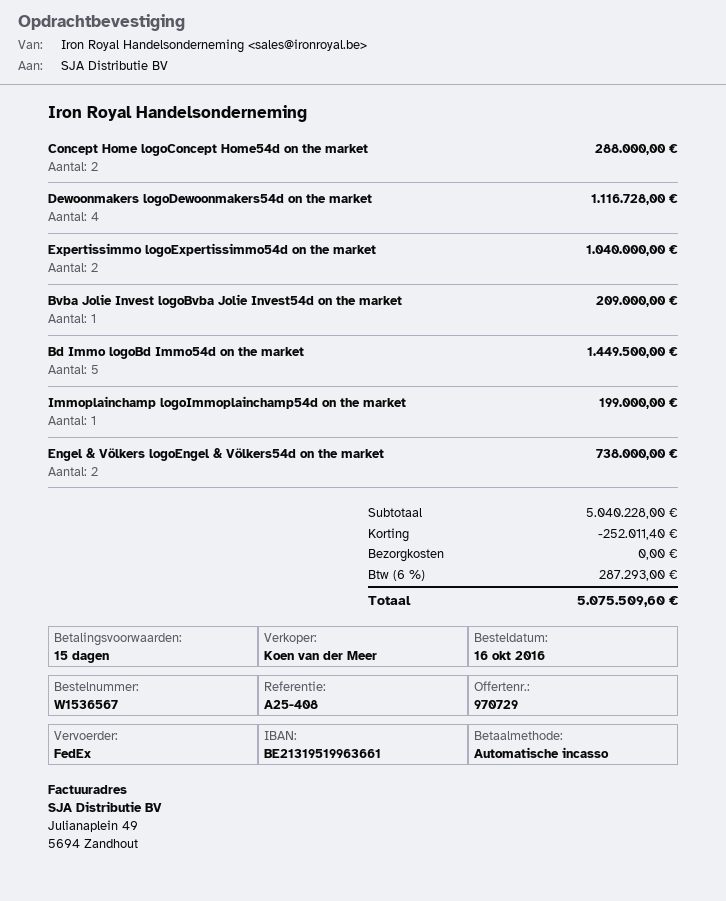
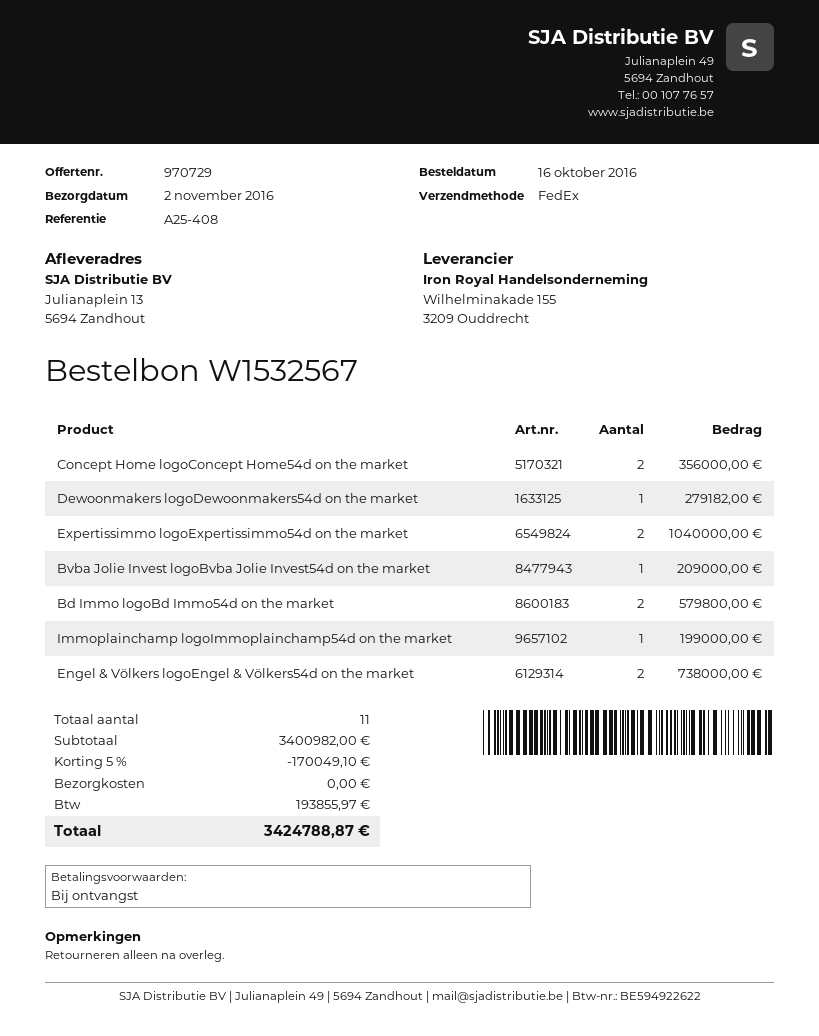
order number: W1536567 -> W1532567
payment terms: 15 days -> on receipt
Concept Home logoConcept Home54d on the market: 2 for 288000.00 -> 2 for 356000.00
Dewoonmakers logoDewoonmakers54d on the market: 4 for 1116728.00 -> 1 for 279182.00
Bd Immo logoBd Immo54d on the market: 5 for 1449500.00 -> 2 for 579800.00
subtotal: 5040228.00 -> 3400982.00
discount: 252011.40 -> 170049.10
tax: 287293.00 -> 193855.97
total: 5075509.60 -> 3424788.87

